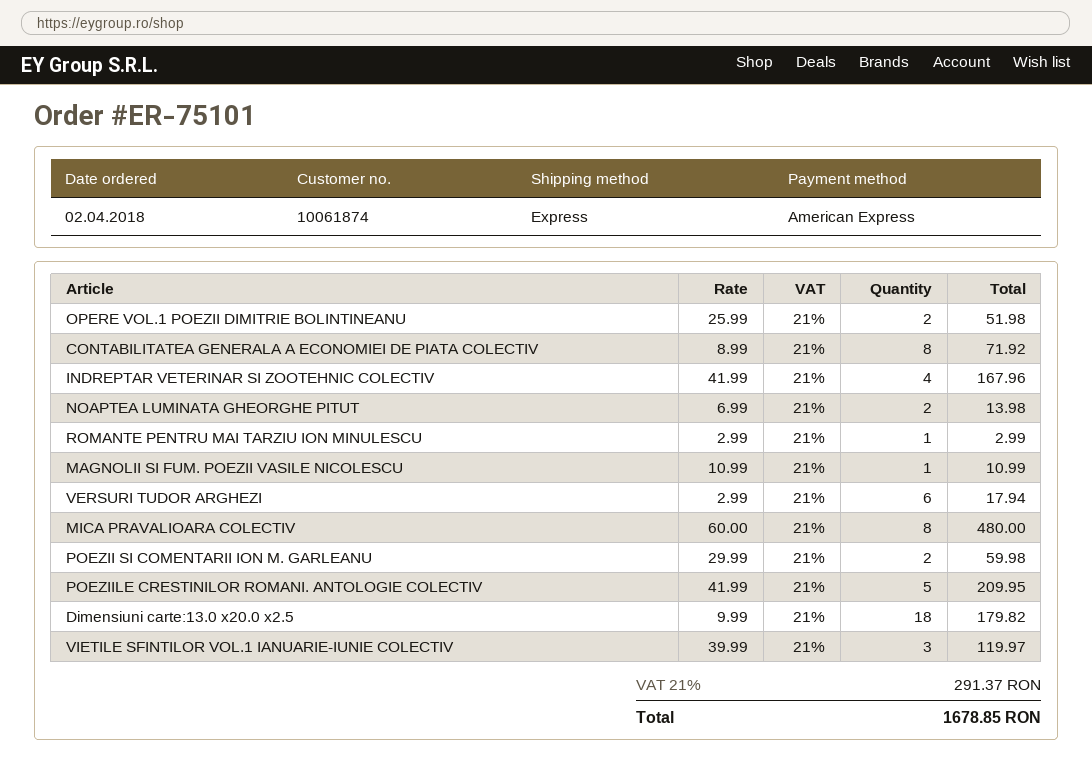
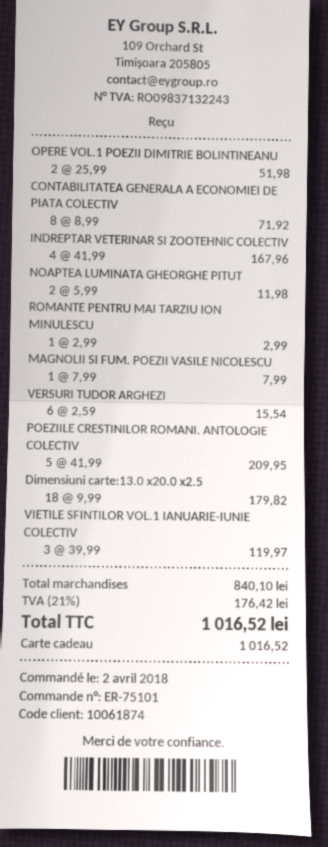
payment method: American Express -> gift card
NOAPTEA LUMINATA GHEORGHE PITUT: 2 x 6.99 = 13.98 -> 2 x 5.99 = 11.98
MAGNOLII SI FUM. POEZII VASILE NICOLESCU: 1 x 10.99 = 10.99 -> 1 x 7.99 = 7.99
VERSURI TUDOR ARGHEZI: 6 x 2.99 = 17.94 -> 6 x 2.59 = 15.54
MICA PRAVALIOARA COLECTIV: 8 x 60.00 = 480.00 -> none
POEZII SI COMENTARII ION M. GARLEANU: 2 x 29.99 = 59.98 -> none
tax: 21% = 291.37 -> 21% = 176.42
total: 1678.85 -> 1016.52

